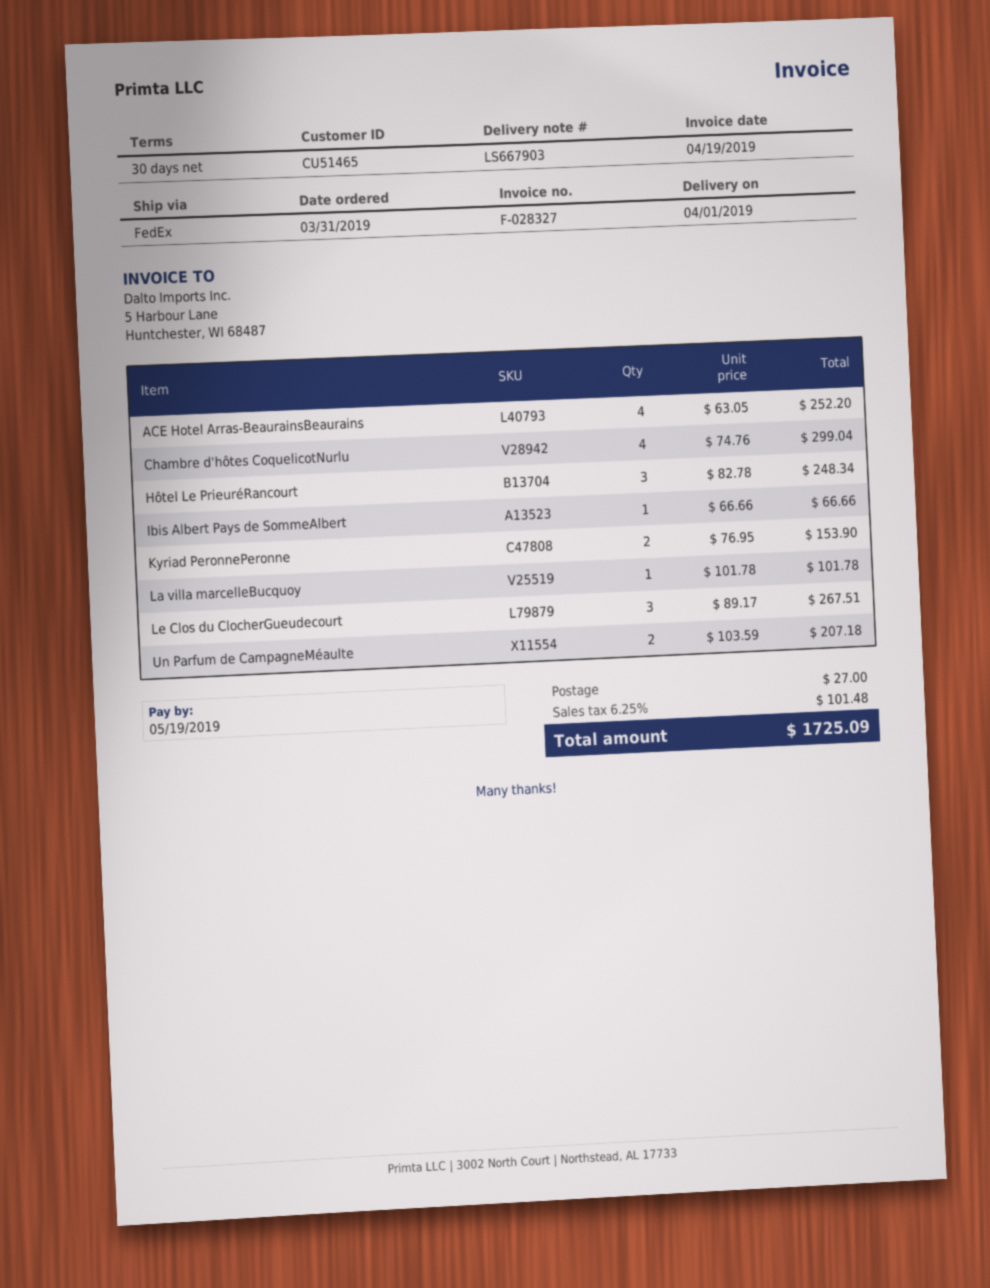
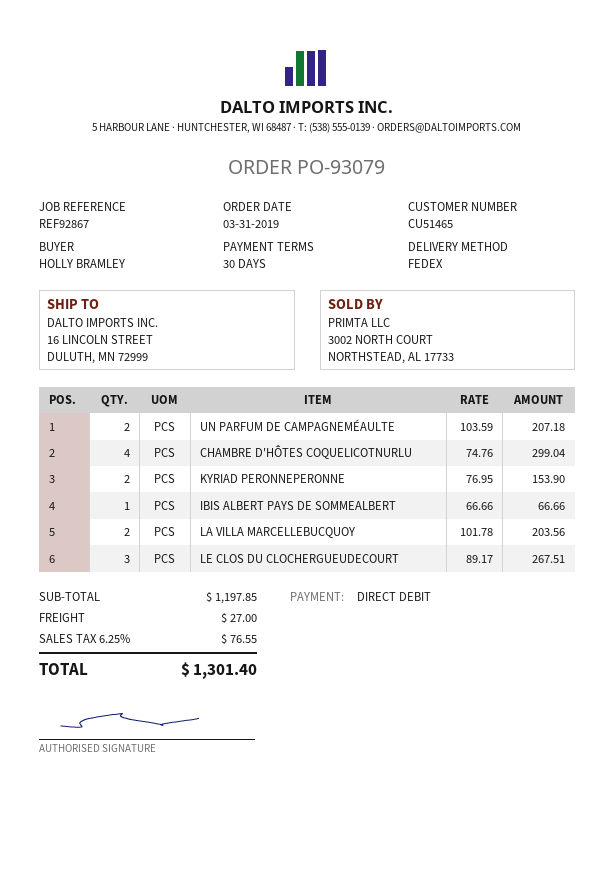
ACE Hotel Arras-BeaurainsBeaurains: 4 x 63.05 = 252.20 -> none
Hôtel Le PrieuréRancourt: 3 x 82.78 = 248.34 -> none
La villa marcelleBucquoy: 1 x 101.78 = 101.78 -> 2 x 101.78 = 203.56
tax: 6.25% = 101.48 -> 6.25% = 76.55
total: 1725.09 -> 1301.40

